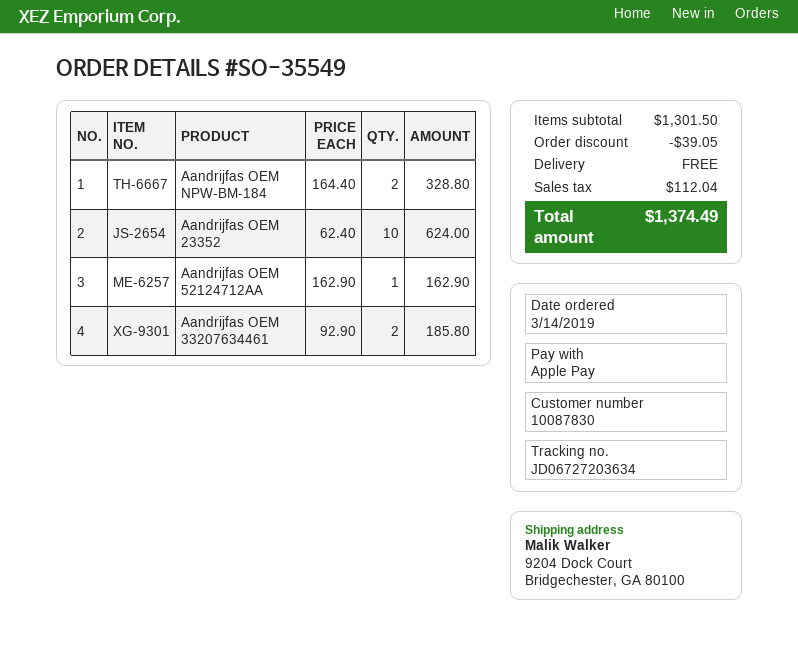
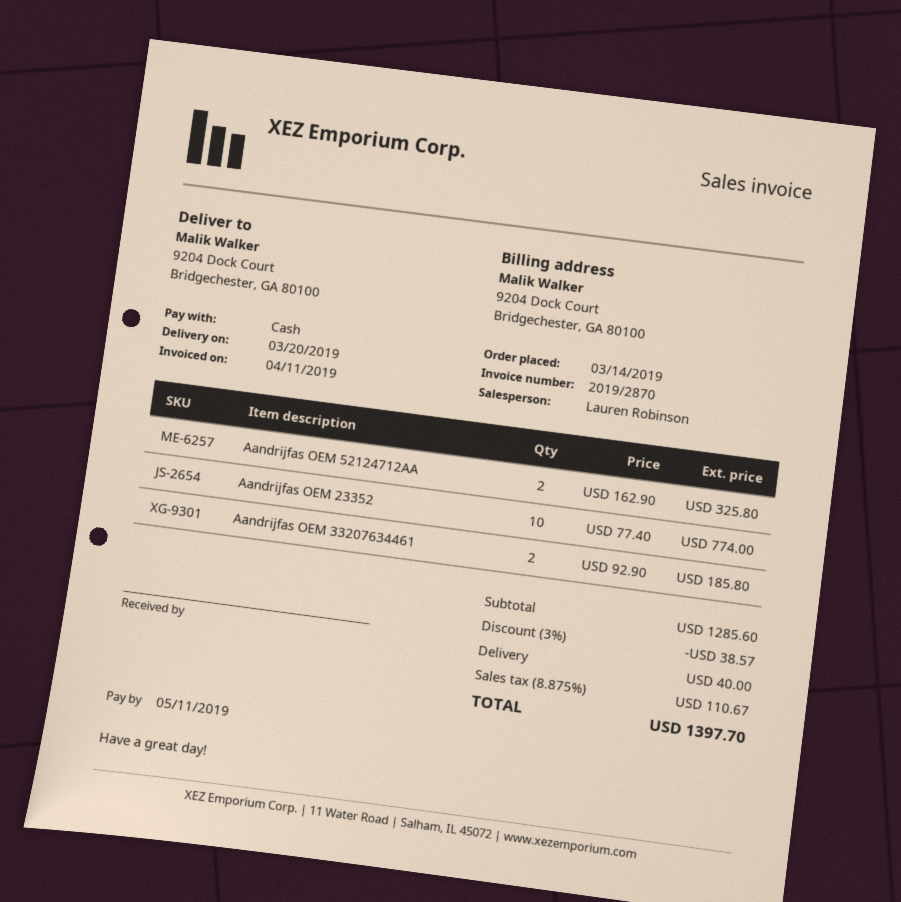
payment method: Apple Pay -> cash
Aandrijfas OEM NPW-BM-184: 2 x 164.40 = 328.80 -> none
Aandrijfas OEM 23352: 10 x 62.40 = 624.00 -> 10 x 77.40 = 774.00
Aandrijfas OEM 52124712AA: 1 x 162.90 = 162.90 -> 2 x 162.90 = 325.80
subtotal: 1301.50 -> 1285.60
discount: 39.05 -> 38.57
shipping: 0.00 -> 40.00
tax: 112.04 -> 110.67
total: 1374.49 -> 1397.70

